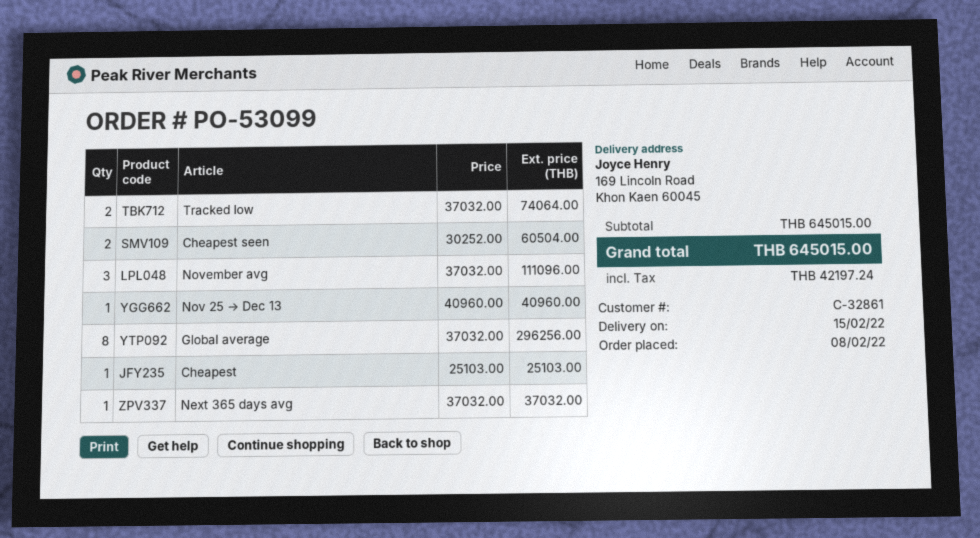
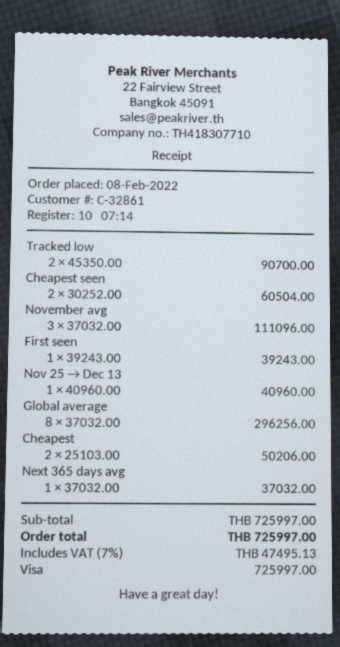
Tracked low: 2 x 37032.00 = 74064.00 -> 2 x 45350.00 = 90700.00
Cheapest: 1 x 25103.00 = 25103.00 -> 2 x 25103.00 = 50206.00
First seen: none -> 1 x 39243.00 = 39243.00
subtotal: 645015.00 -> 725997.00
tax: 42197.24 -> 47495.13
total: 645015.00 -> 725997.00

